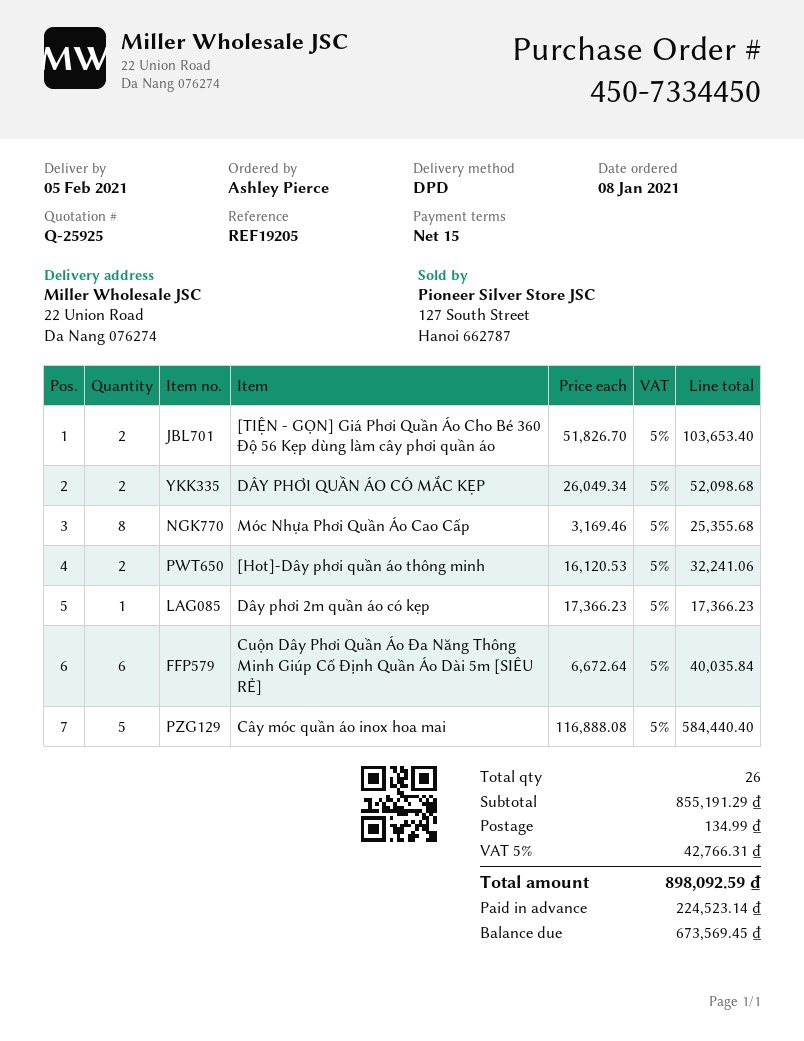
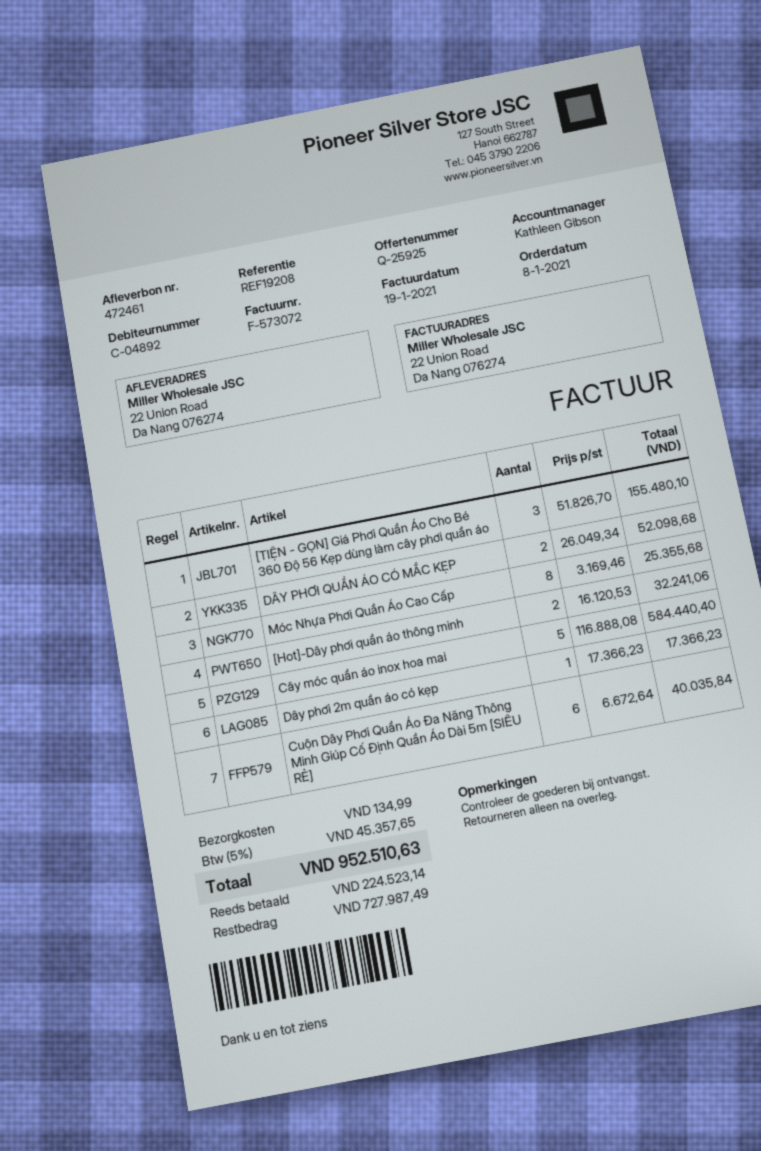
reference: REF19205 -> REF19208
[TIỆN - GỌN] Giá Phơi Quần Áo Cho Bé 360 Độ 56 Kẹp dùng làm cây phơi quần áo: 2 x 51826.70 = 103653.40 -> 3 x 51826.70 = 155480.10
tax: 5% = 42766.31 -> 5% = 45357.65
total: 898092.59 -> 952510.63
balance: 673569.45 -> 727987.49

